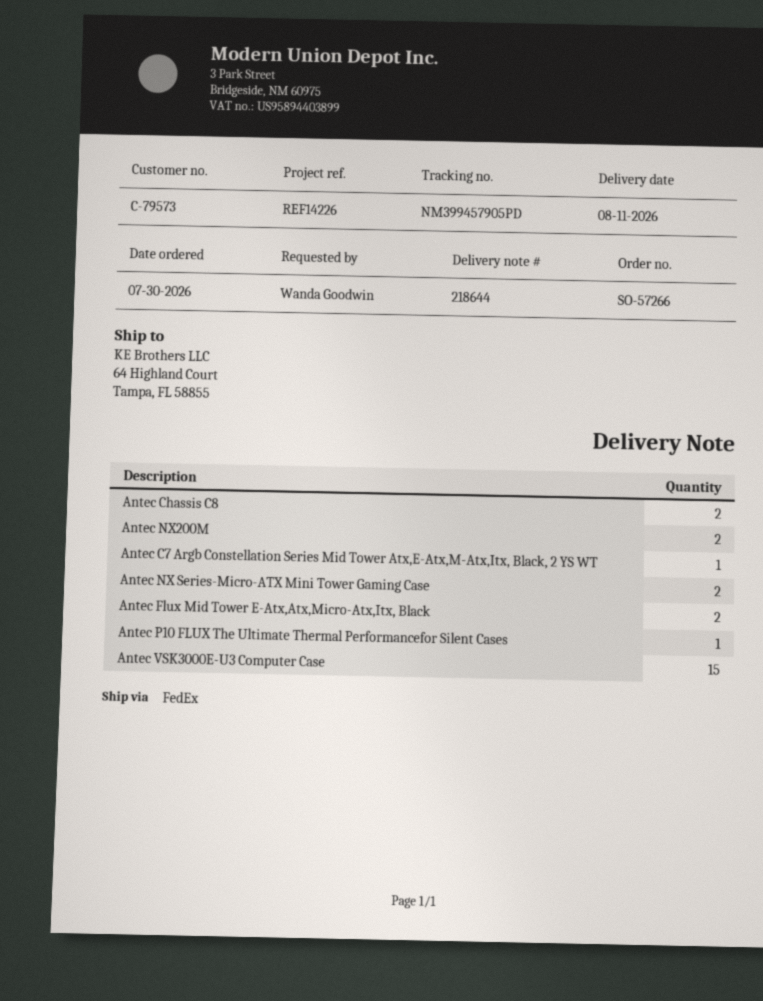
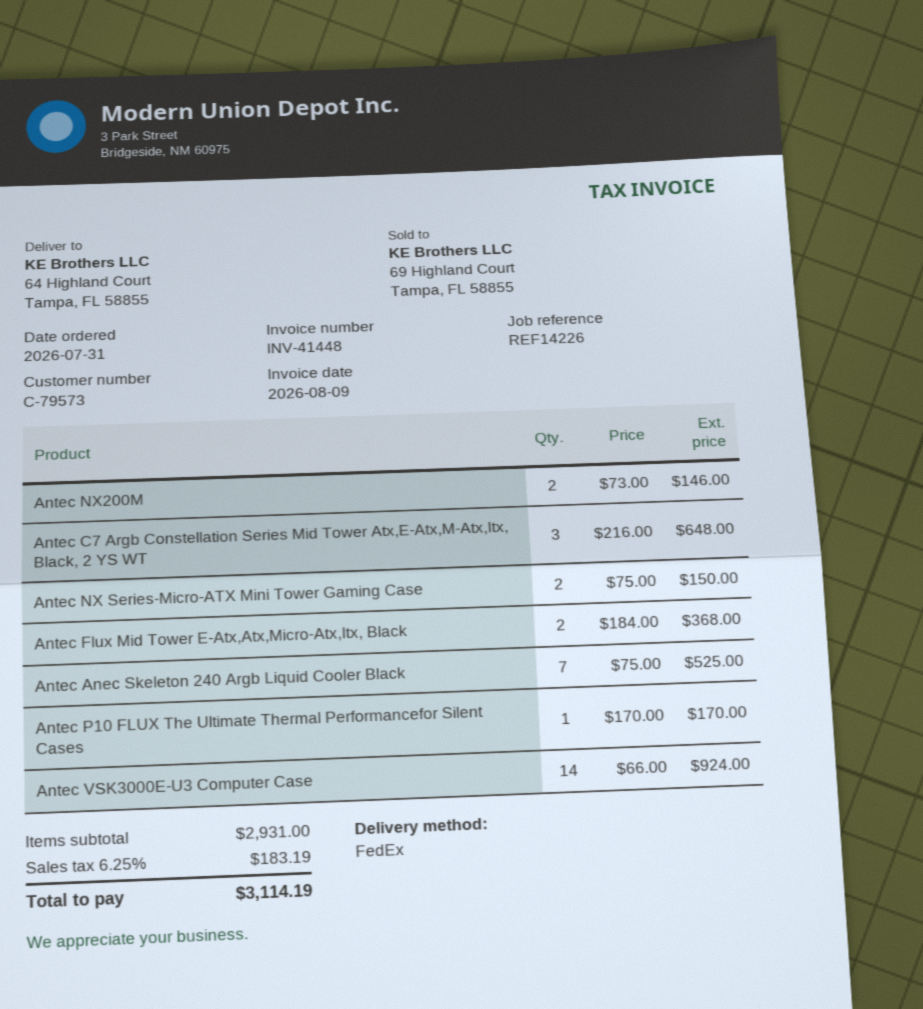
order date: 2026-07-30 -> 2026-07-31
Antec Chassis C8: 2 -> none
Antec C7 Argb Constellation Series Mid Tower Atx,E-Atx,M-Atx,Itx, Black, 2 YS WT: 1 -> 3
Antec VSK3000E-U3 Computer Case: 15 -> 14
Antec Anec Skeleton 240 Argb Liquid Cooler Black: none -> 7

